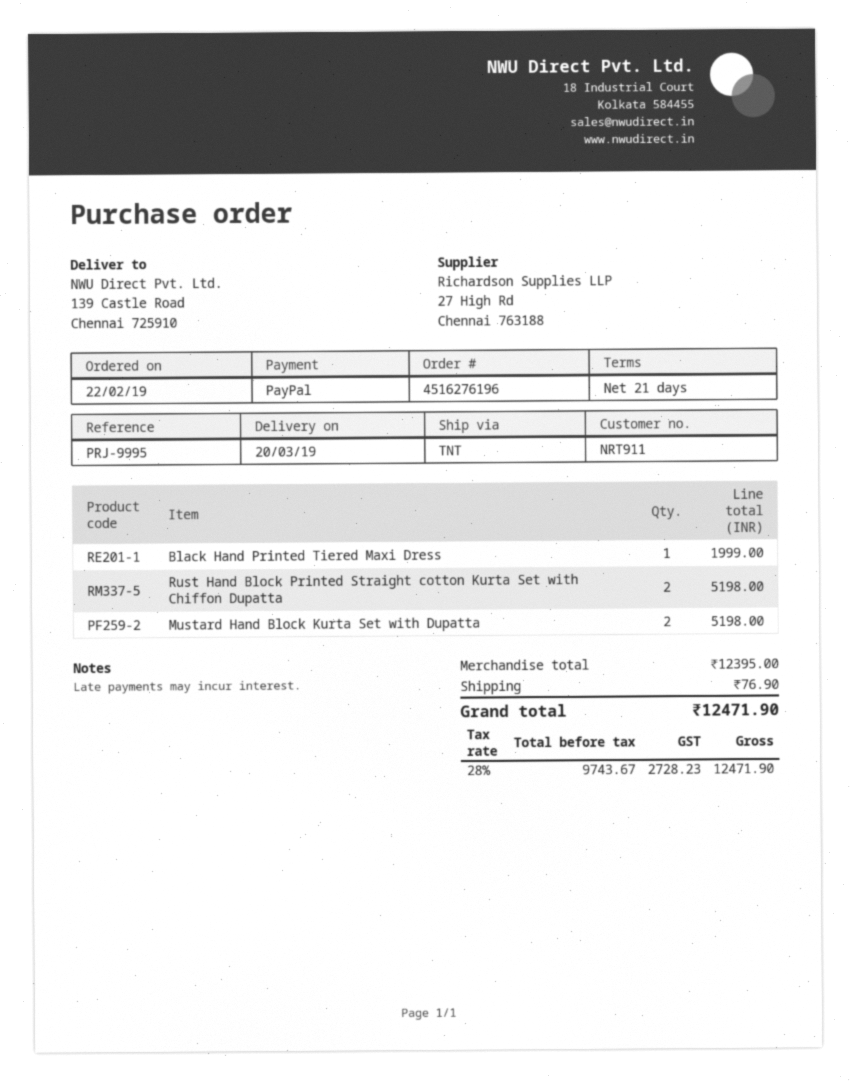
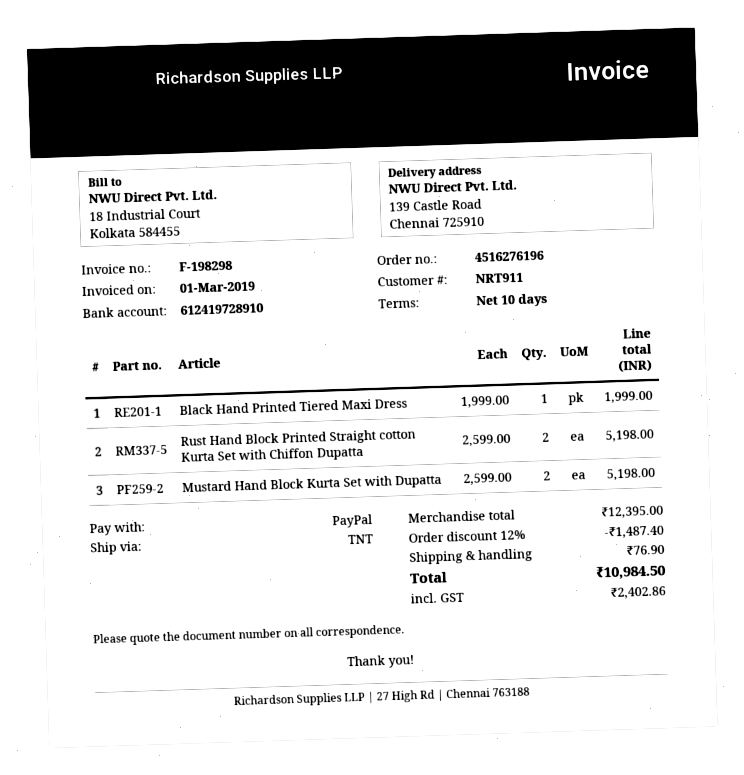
payment terms: 21 days -> 10 days
discount: none -> 12% = 1487.40
tax: 2728.23 -> 2402.86
total: 12471.90 -> 10984.50

